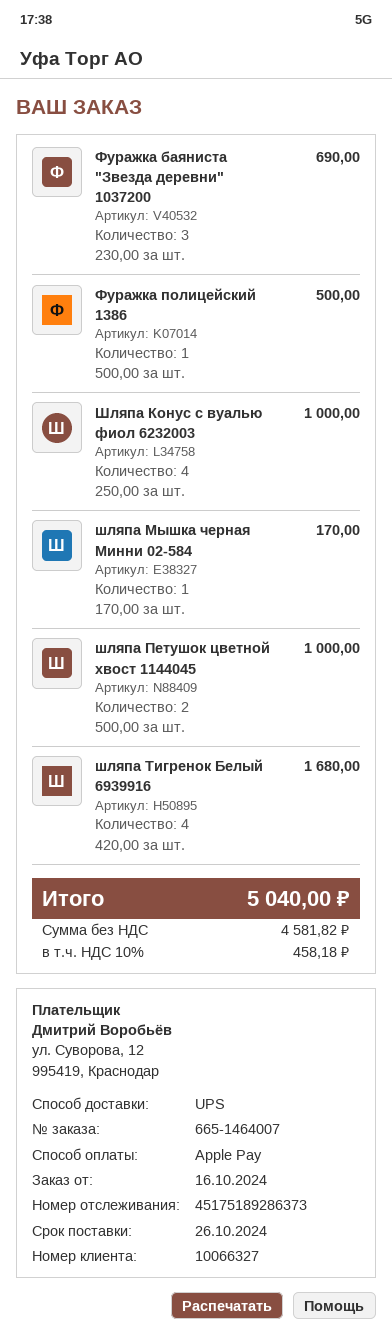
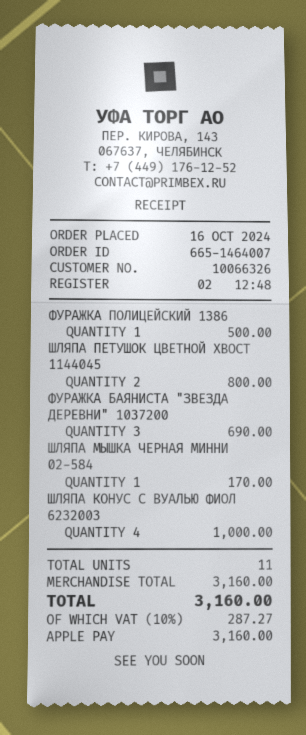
customer number: 10066327 -> 10066326
шляпа Петушок цветной хвост 1144045: 2 for 1000.00 -> 2 for 800.00
шляпа Тигренок Белый 6939916: 4 for 1680.00 -> none
tax: 10% = 458.18 -> 10% = 287.27
total: 5040.00 -> 3160.00

